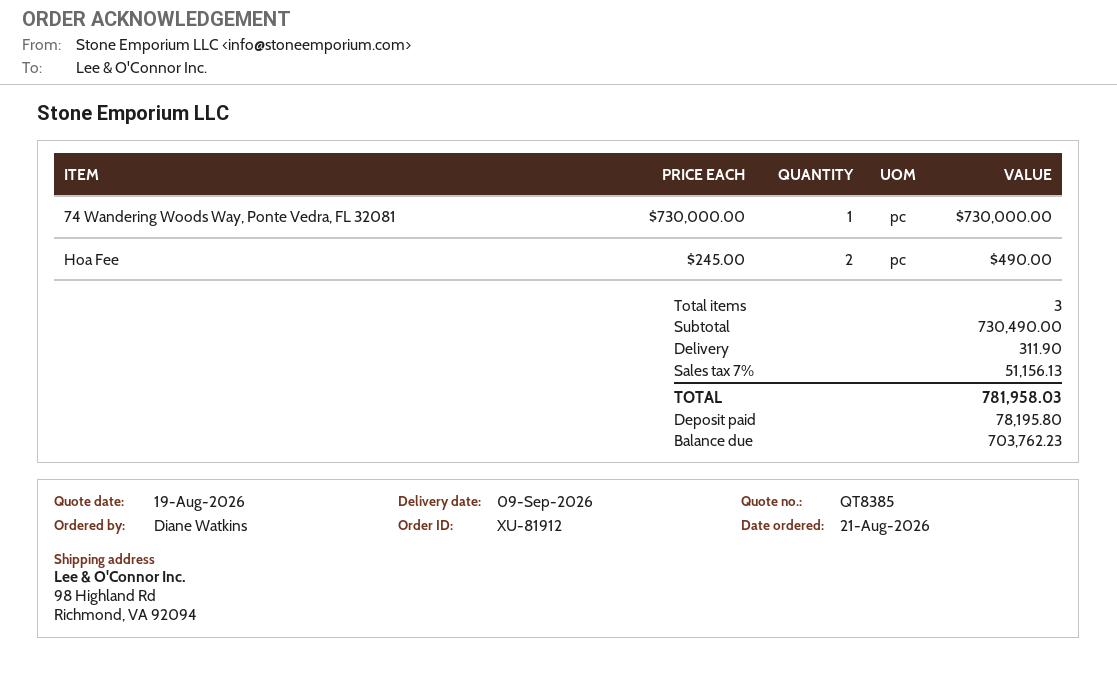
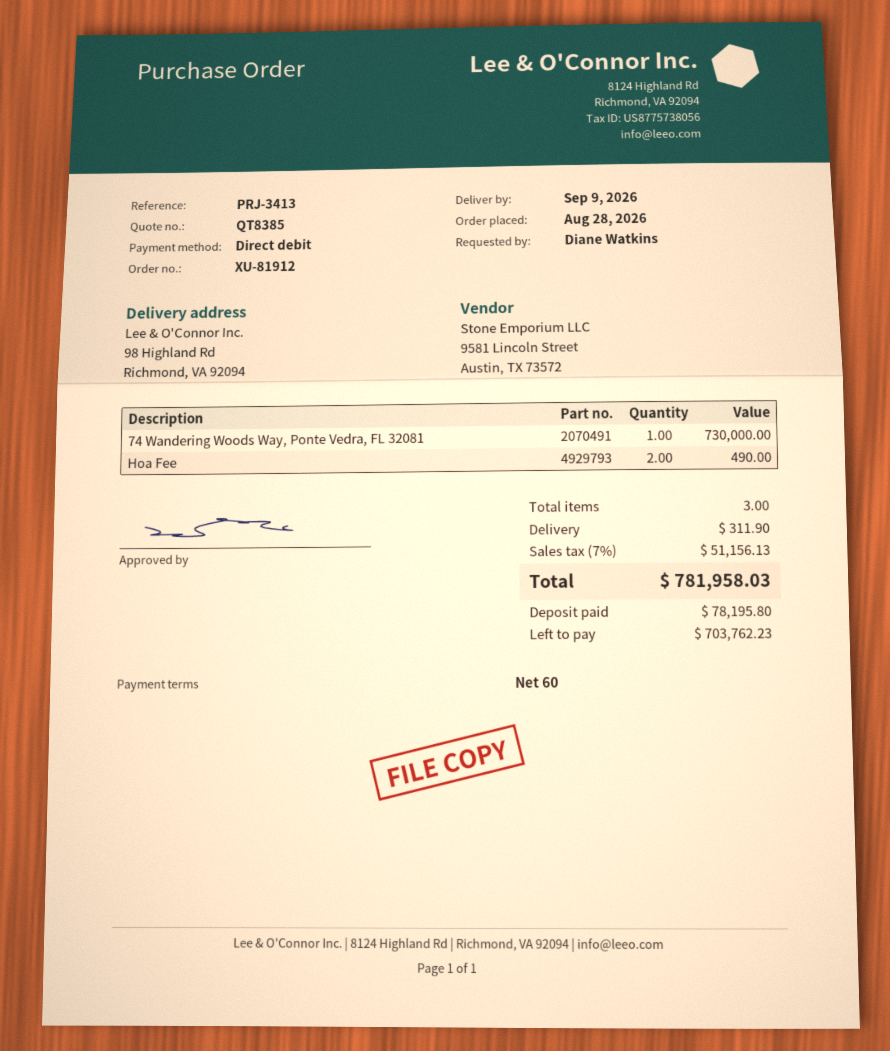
order date: 2026-08-21 -> 2026-08-28

